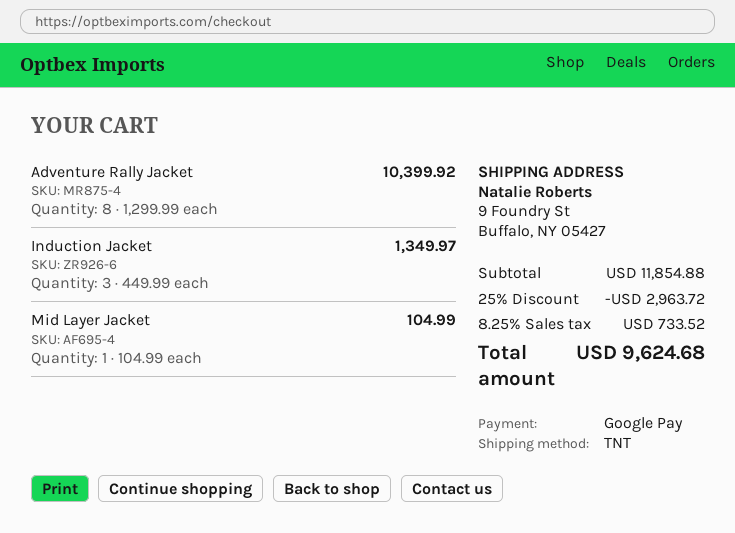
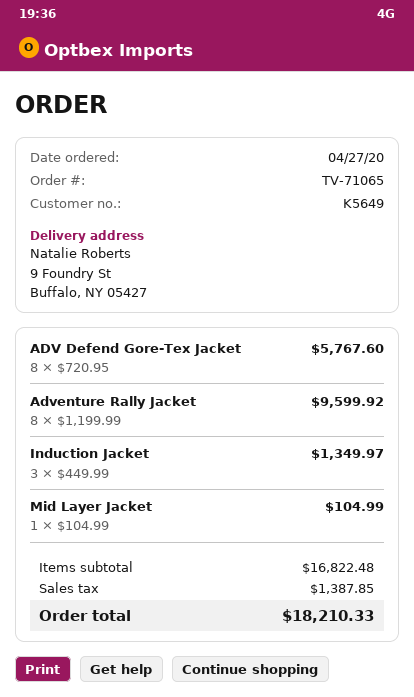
Adventure Rally Jacket: 8 x 1299.99 = 10399.92 -> 8 x 1199.99 = 9599.92
ADV Defend Gore-Tex Jacket: none -> 8 x 720.95 = 5767.60
subtotal: 11854.88 -> 16822.48
discount: 25% = 2963.72 -> none
tax: 733.52 -> 1387.85
total: 9624.68 -> 18210.33

